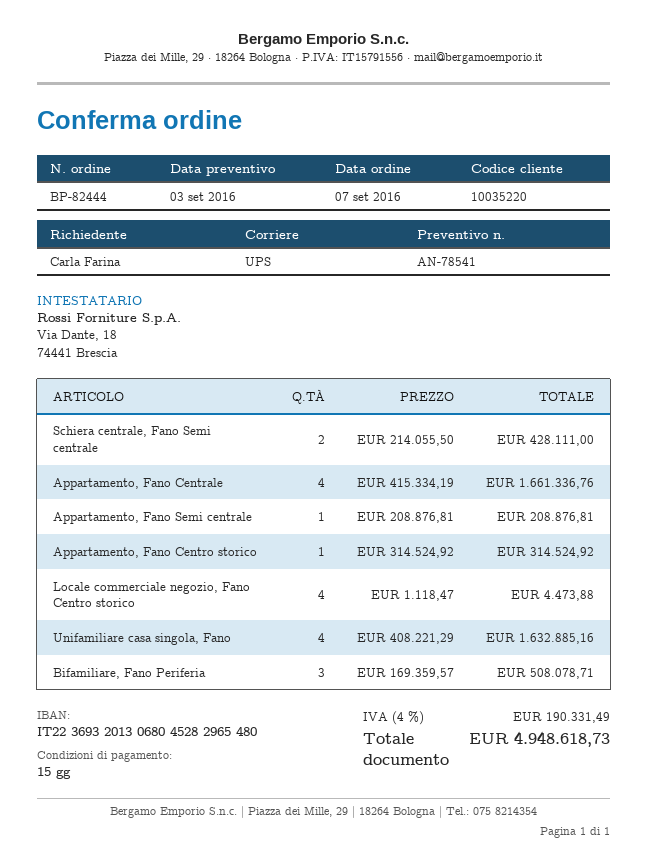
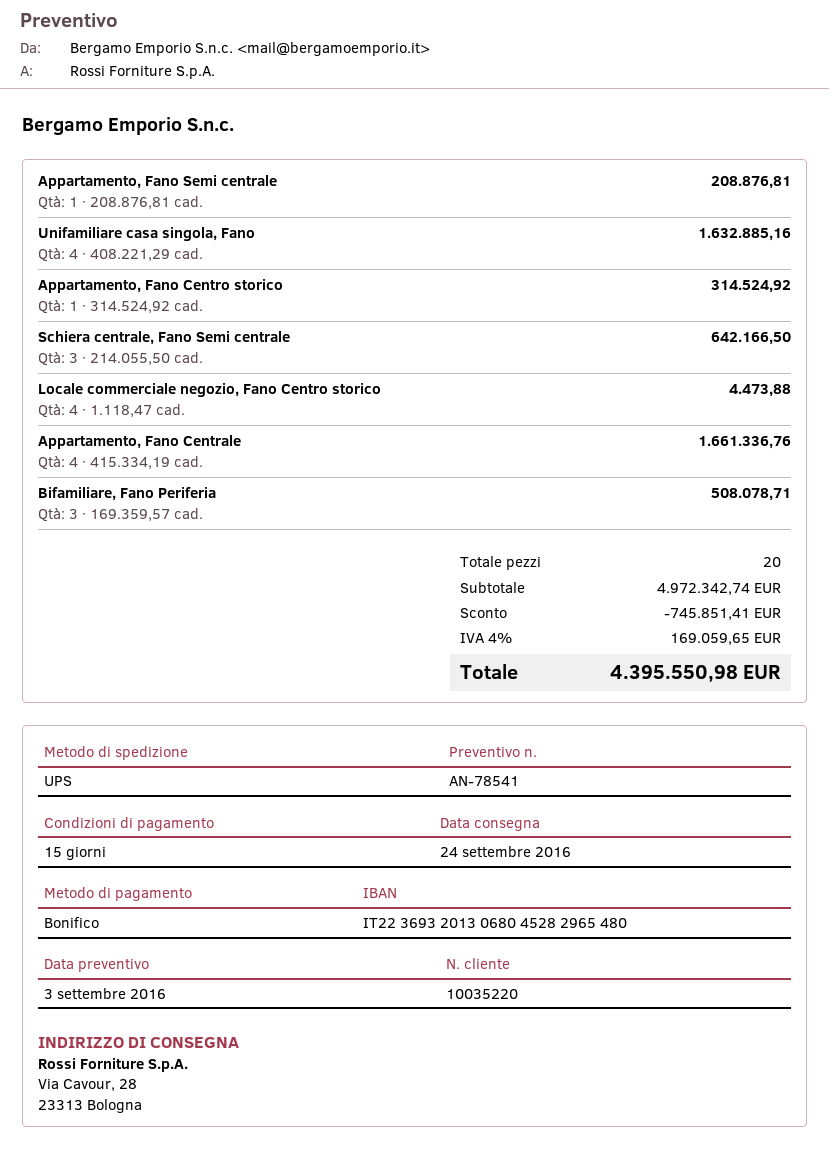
Schiera centrale, Fano Semi centrale: 2 x 214055.50 = 428111.00 -> 3 x 214055.50 = 642166.50
discount: none -> 745851.41
tax: 4% = 190331.49 -> 4% = 169059.65
total: 4948618.73 -> 4395550.98

